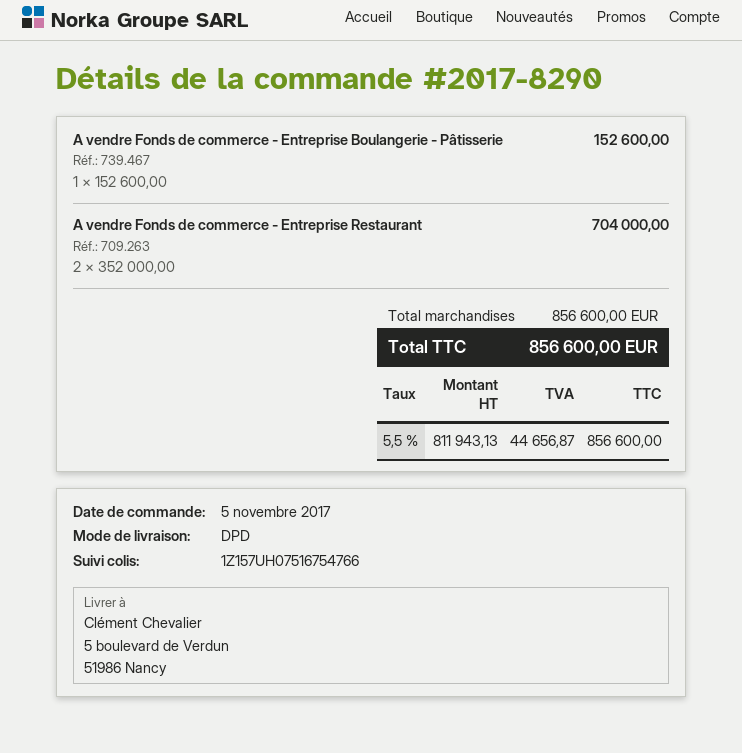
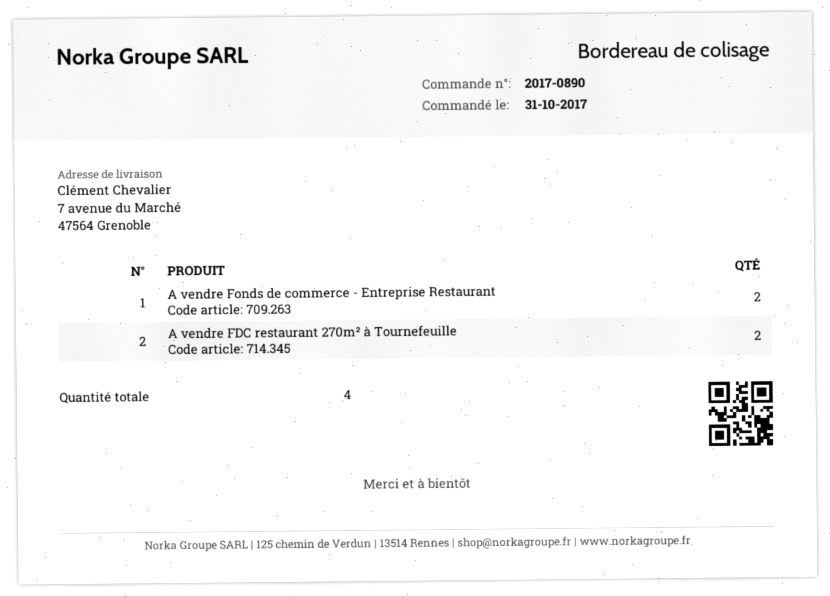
order number: 2017-8290 -> 2017-0890
order date: 2017-11-05 -> 2017-10-31
ship to: 5 boulevard de Verdun, 51986 Nancy -> 7 avenue du Marché, 47564 Grenoble
A vendre Fonds de commerce - Entreprise Boulangerie - Pâtisserie: 1 -> none
A vendre FDC restaurant 270m² à Tournefeuille: none -> 2

